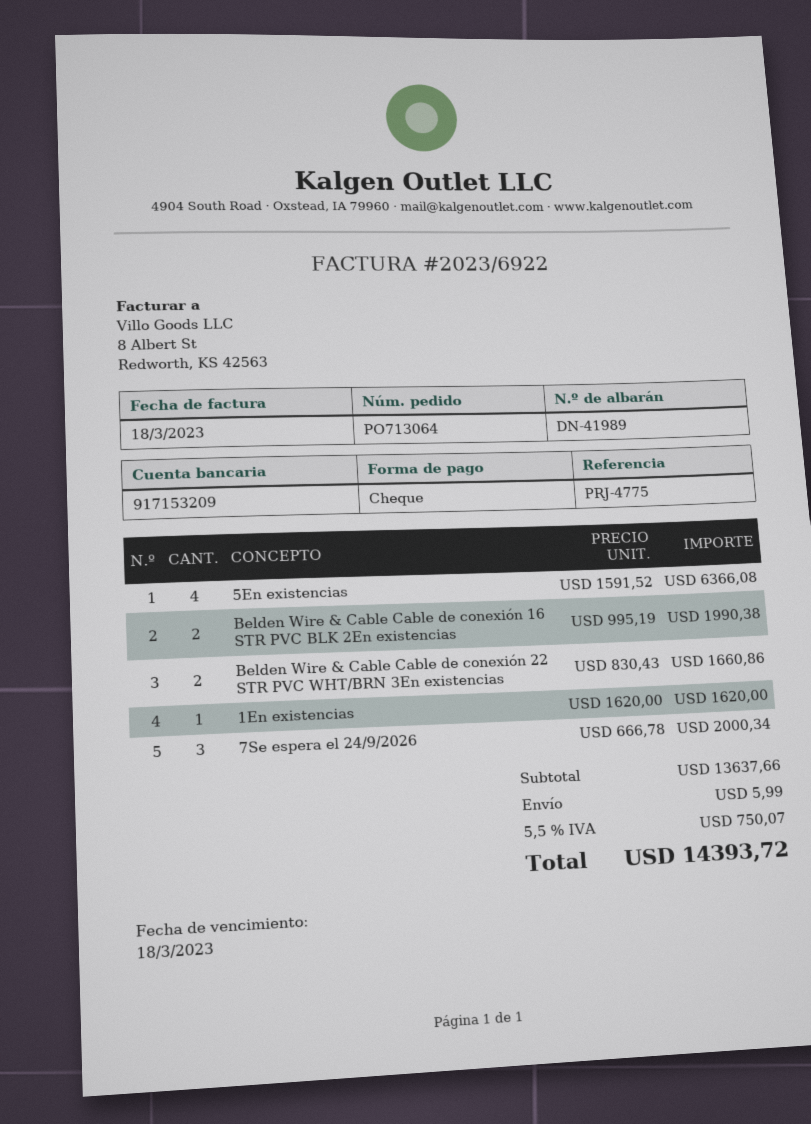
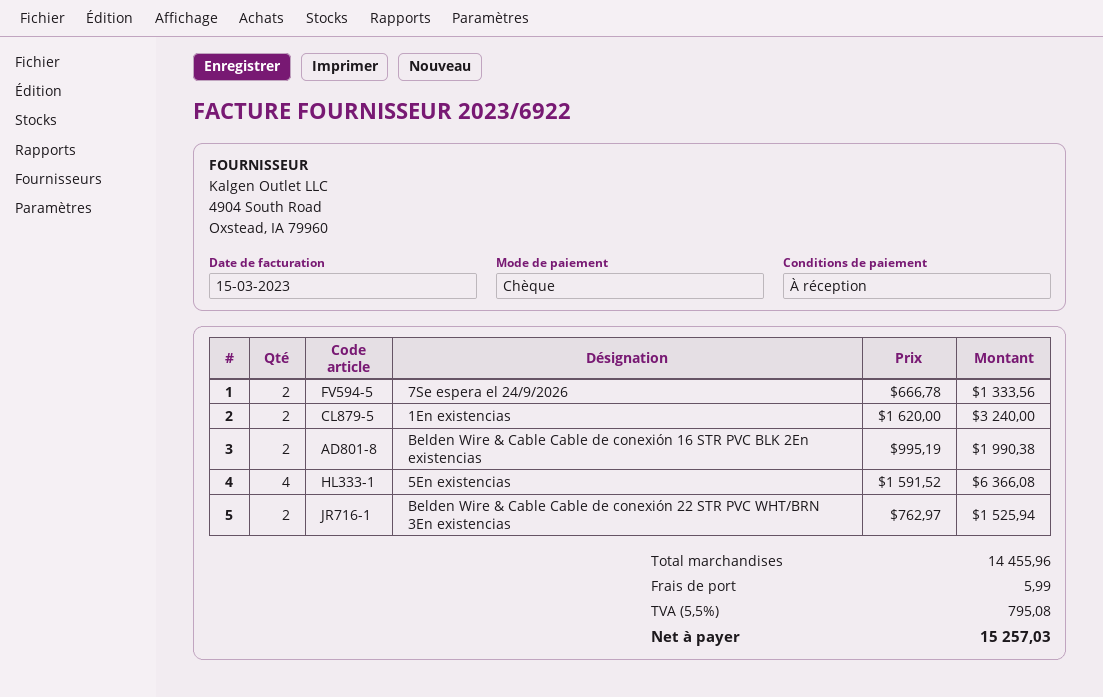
invoice date: 2023-03-18 -> 2023-03-15
Belden Wire & Cable Cable de conexión 22 STR PVC WHT/BRN 3En existencias: 2 x 830.43 = 1660.86 -> 2 x 762.97 = 1525.94
1En existencias: 1 x 1620.00 = 1620.00 -> 2 x 1620.00 = 3240.00
7Se espera el 24/9/2026: 3 x 666.78 = 2000.34 -> 2 x 666.78 = 1333.56
subtotal: 13637.66 -> 14455.96
tax: 5.5% = 750.07 -> 5.5% = 795.08
total: 14393.72 -> 15257.03

